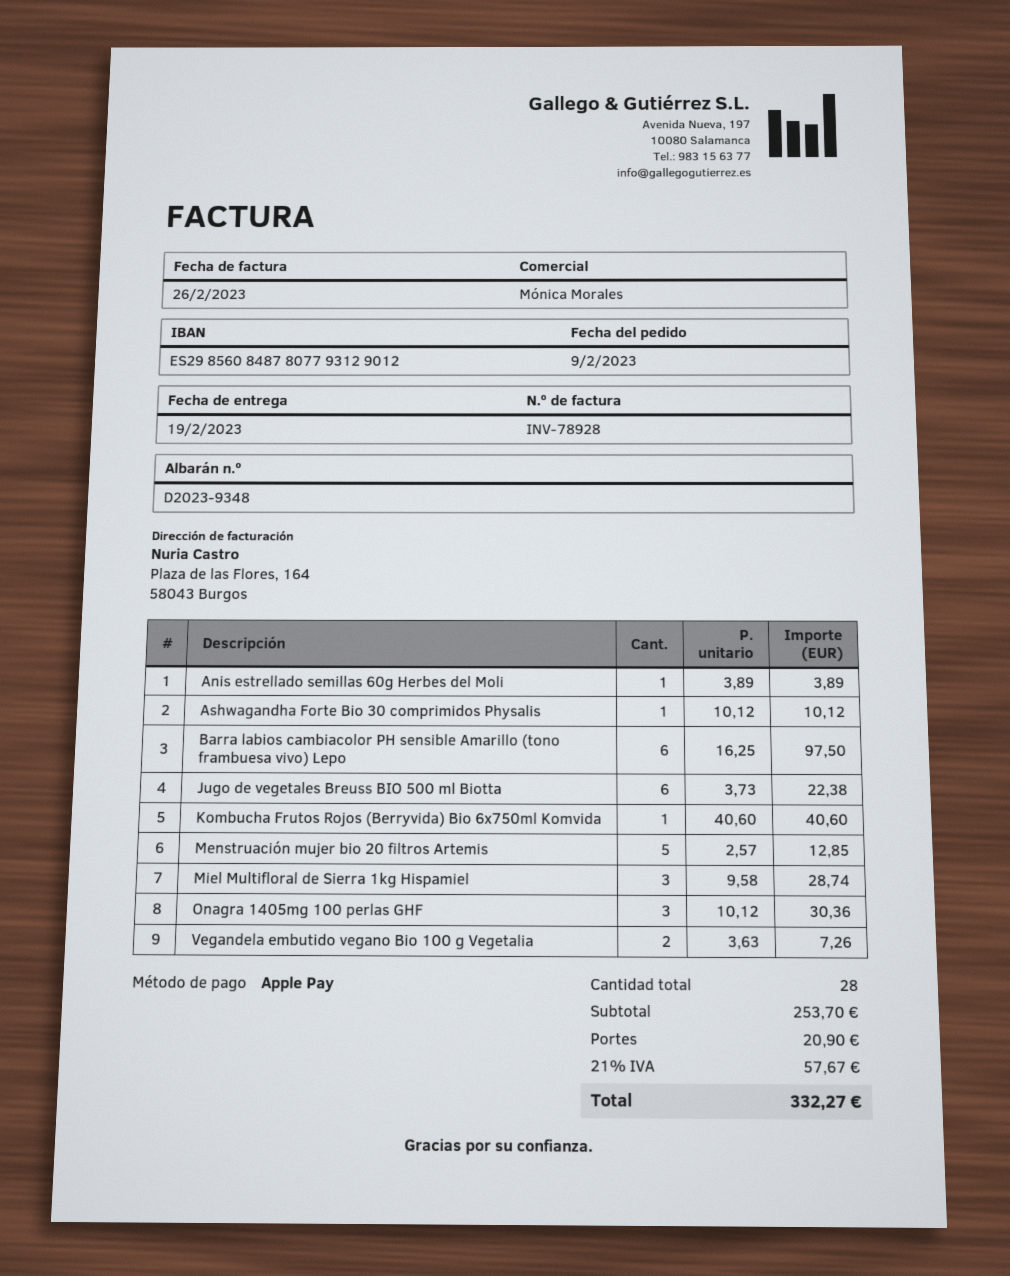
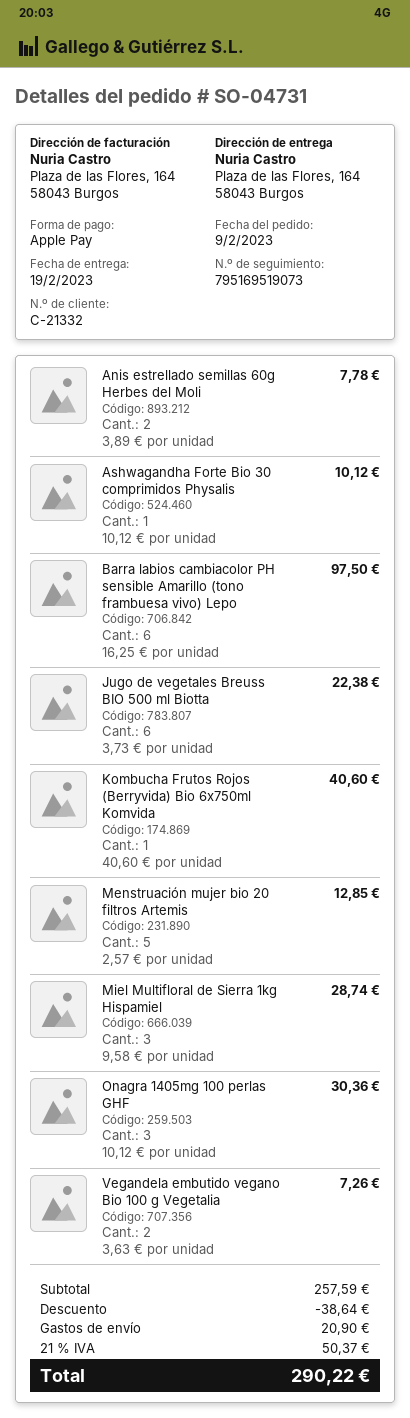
Anis estrellado semillas 60g Herbes del Moli: 1 x 3.89 = 3.89 -> 2 x 3.89 = 7.78
subtotal: 253.70 -> 257.59
discount: none -> 38.64
tax: 21% = 57.67 -> 21% = 50.37
total: 332.27 -> 290.22

